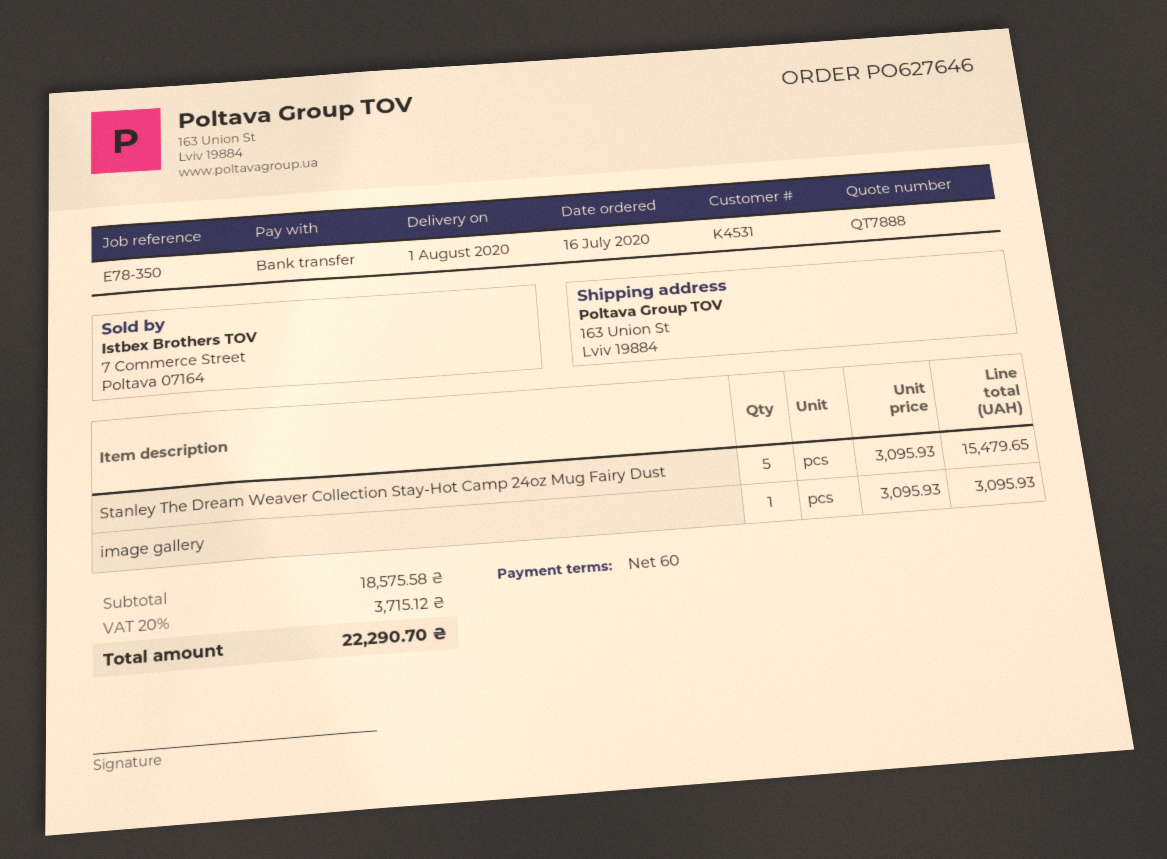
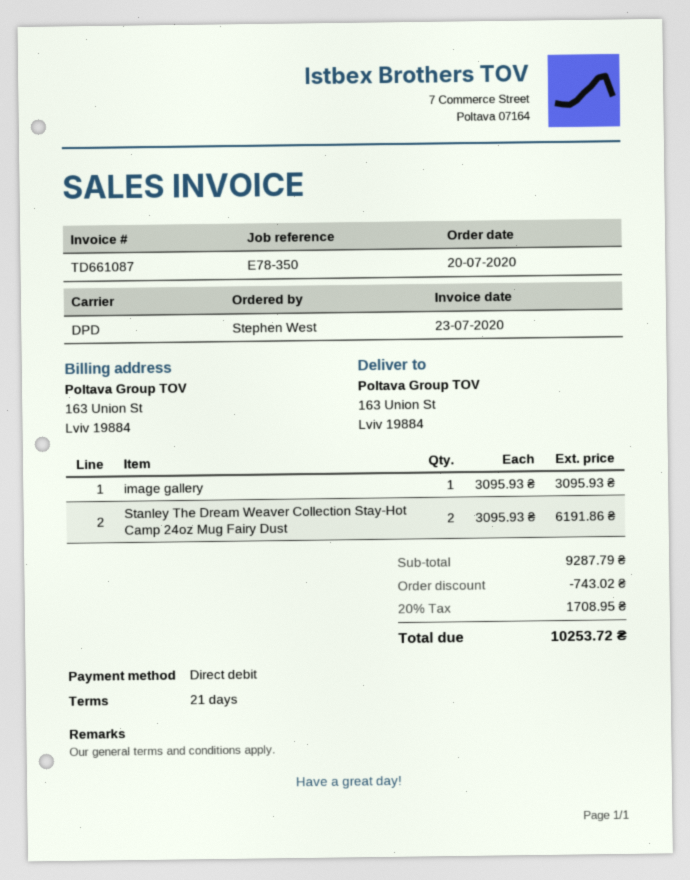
order date: 2020-07-16 -> 2020-07-20
payment terms: 60 days -> 21 days
payment method: bank transfer -> direct debit
Stanley The Dream Weaver Collection Stay-Hot Camp 24oz Mug Fairy Dust: 5 x 3095.93 = 15479.65 -> 2 x 3095.93 = 6191.86
subtotal: 18575.58 -> 9287.79
discount: none -> 743.02
tax: 20% = 3715.12 -> 20% = 1708.95
total: 22290.70 -> 10253.72

